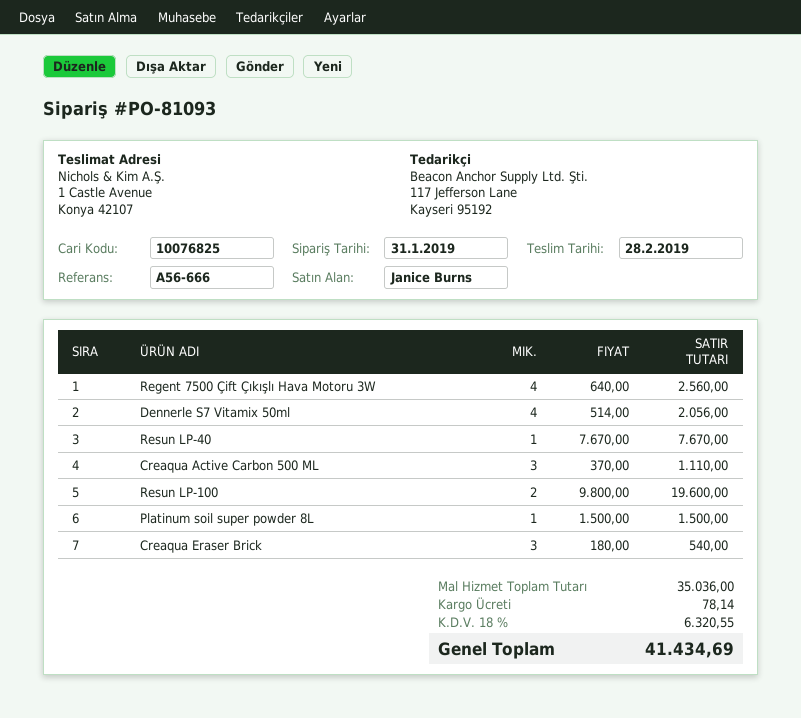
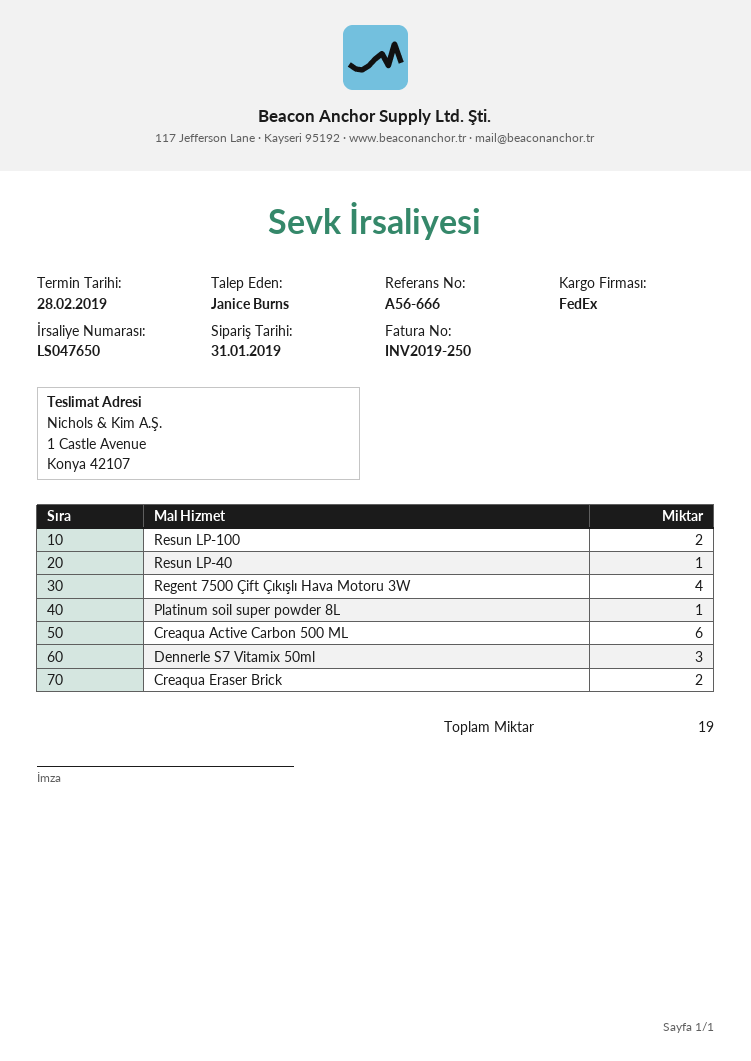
Dennerle S7 Vitamix 50ml: 4 -> 3
Creaqua Active Carbon 500 ML: 3 -> 6
Creaqua Eraser Brick: 3 -> 2

